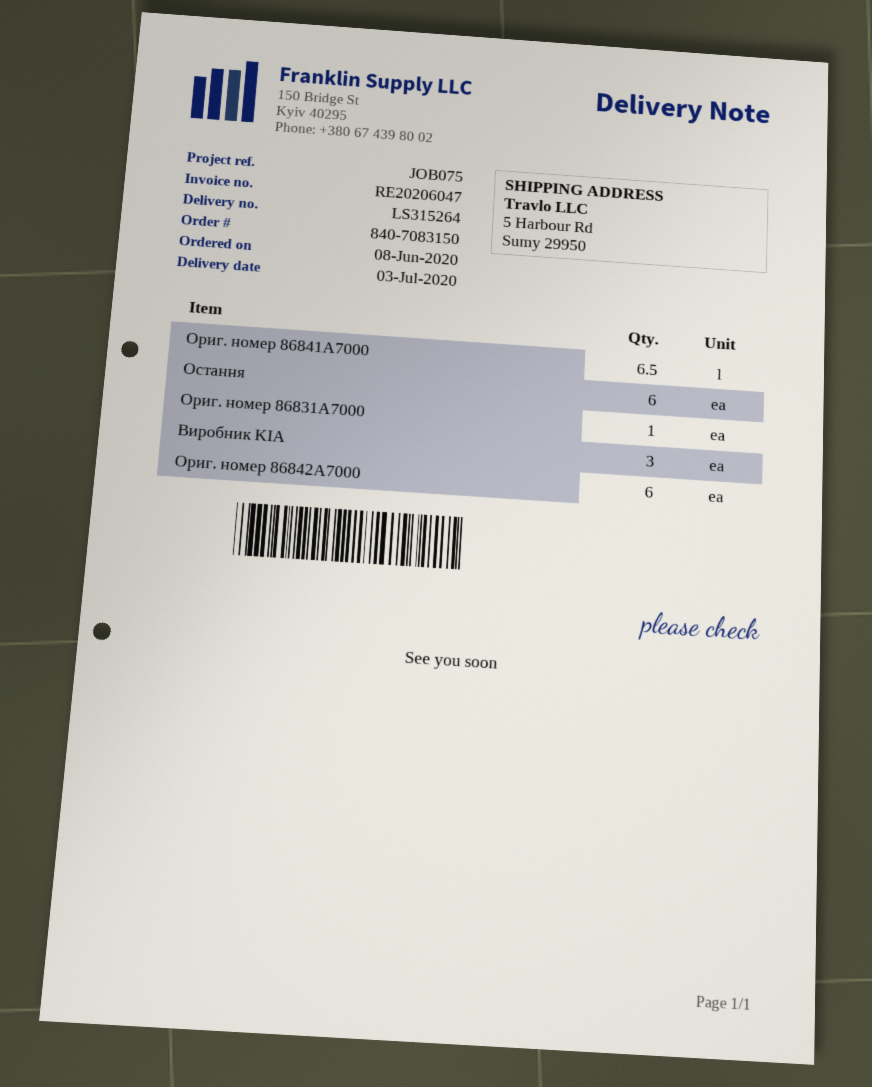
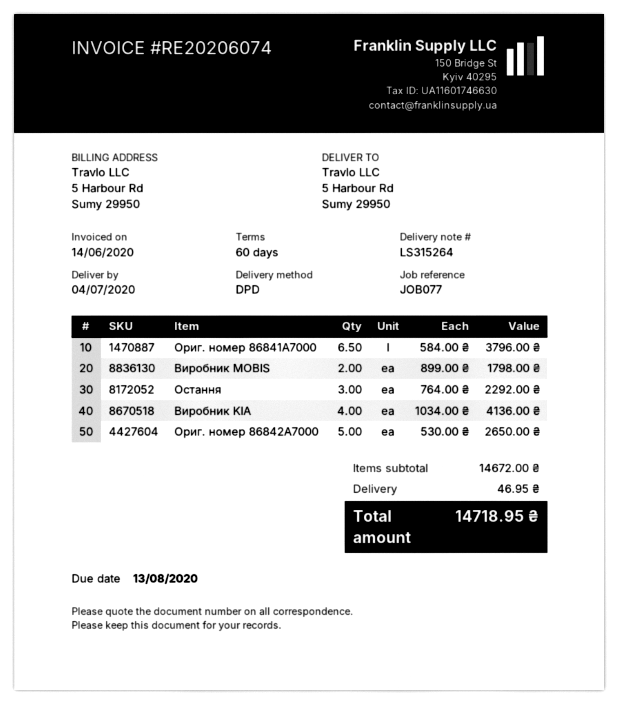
delivery date: 2020-07-03 -> 2020-07-04
invoice number: RE20206047 -> RE20206074
reference: JOB075 -> JOB077
Остання: 6 -> 3
Ориг. номер 86831A7000: 1 -> none
Виробник KIA: 3 -> 4
Ориг. номер 86842A7000: 6 -> 5
Виробник MOBIS: none -> 2

